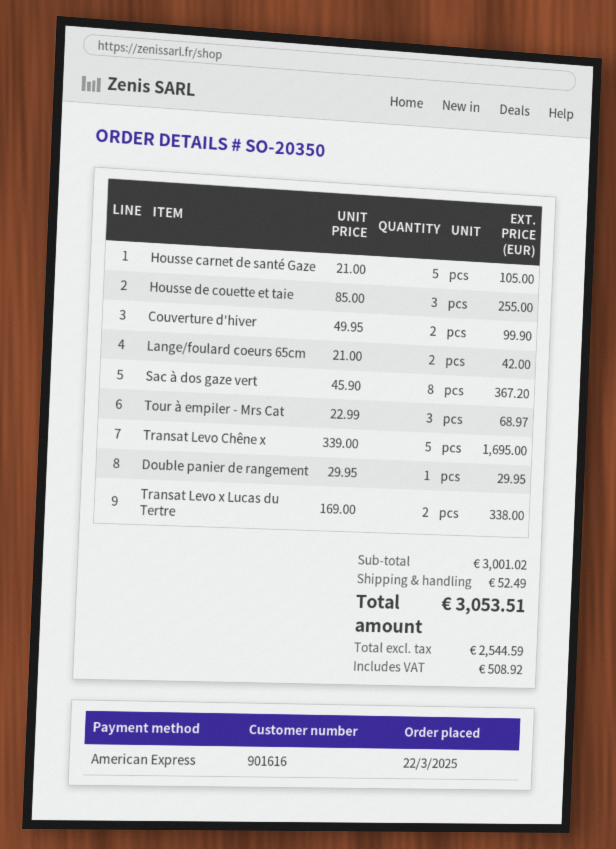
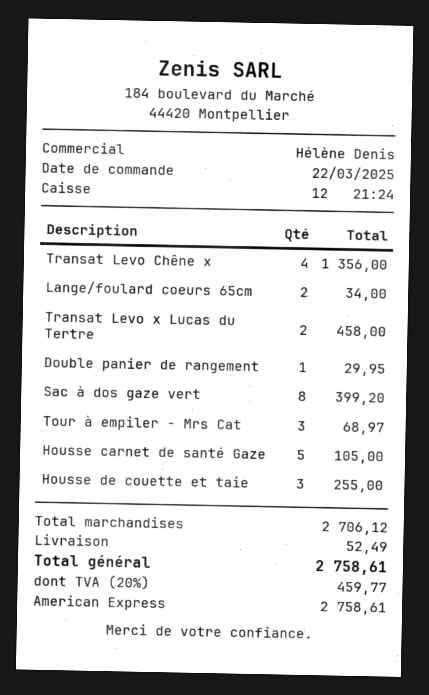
Couverture d'hiver: 2 for 99.90 -> none
Lange/foulard coeurs 65cm: 2 for 42.00 -> 2 for 34.00
Sac à dos gaze vert: 8 for 367.20 -> 8 for 399.20
Transat Levo Chêne x: 5 for 1695.00 -> 4 for 1356.00
Transat Levo x Lucas du Tertre: 2 for 338.00 -> 2 for 458.00
subtotal: 3001.02 -> 2706.12
tax: 508.92 -> 459.77
total: 3053.51 -> 2758.61

